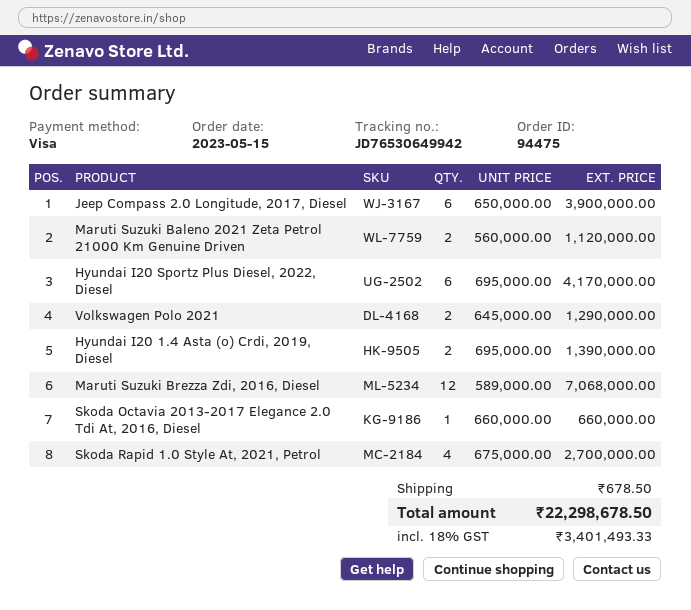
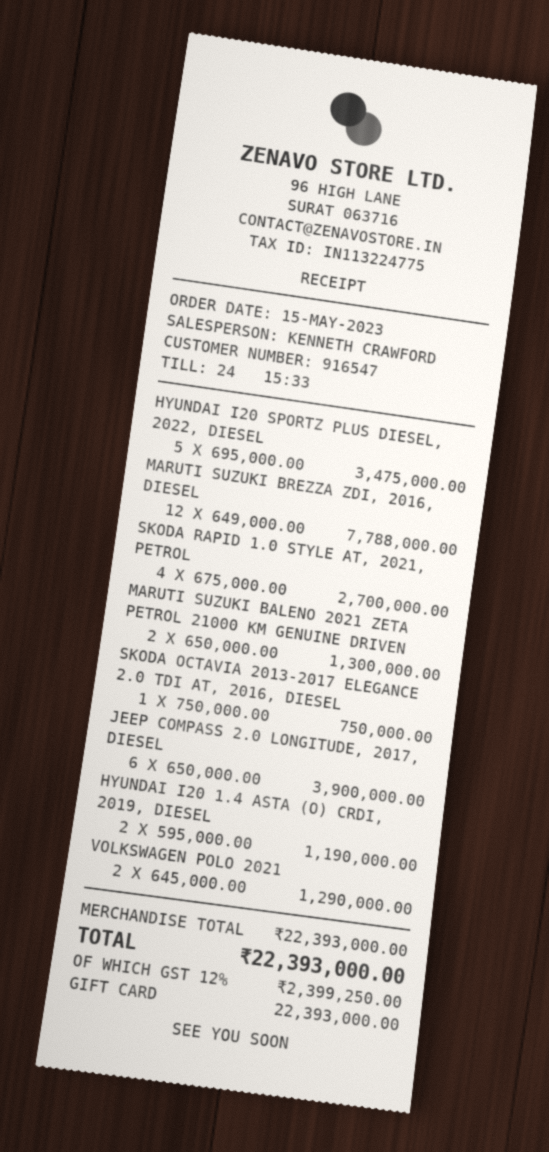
payment method: Visa -> gift card
Maruti Suzuki Baleno 2021 Zeta Petrol 21000 Km Genuine Driven: 2 x 560000.00 = 1120000.00 -> 2 x 650000.00 = 1300000.00
Hyundai I20 Sportz Plus Diesel, 2022, Diesel: 6 x 695000.00 = 4170000.00 -> 5 x 695000.00 = 3475000.00
Hyundai I20 1.4 Asta (o) Crdi, 2019, Diesel: 2 x 695000.00 = 1390000.00 -> 2 x 595000.00 = 1190000.00
Maruti Suzuki Brezza Zdi, 2016, Diesel: 12 x 589000.00 = 7068000.00 -> 12 x 649000.00 = 7788000.00
Skoda Octavia 2013-2017 Elegance 2.0 Tdi At, 2016, Diesel: 1 x 660000.00 = 660000.00 -> 1 x 750000.00 = 750000.00
shipping: 678.50 -> none
tax: 18% = 3401493.33 -> 12% = 2399250.00
total: 22298678.50 -> 22393000.00

